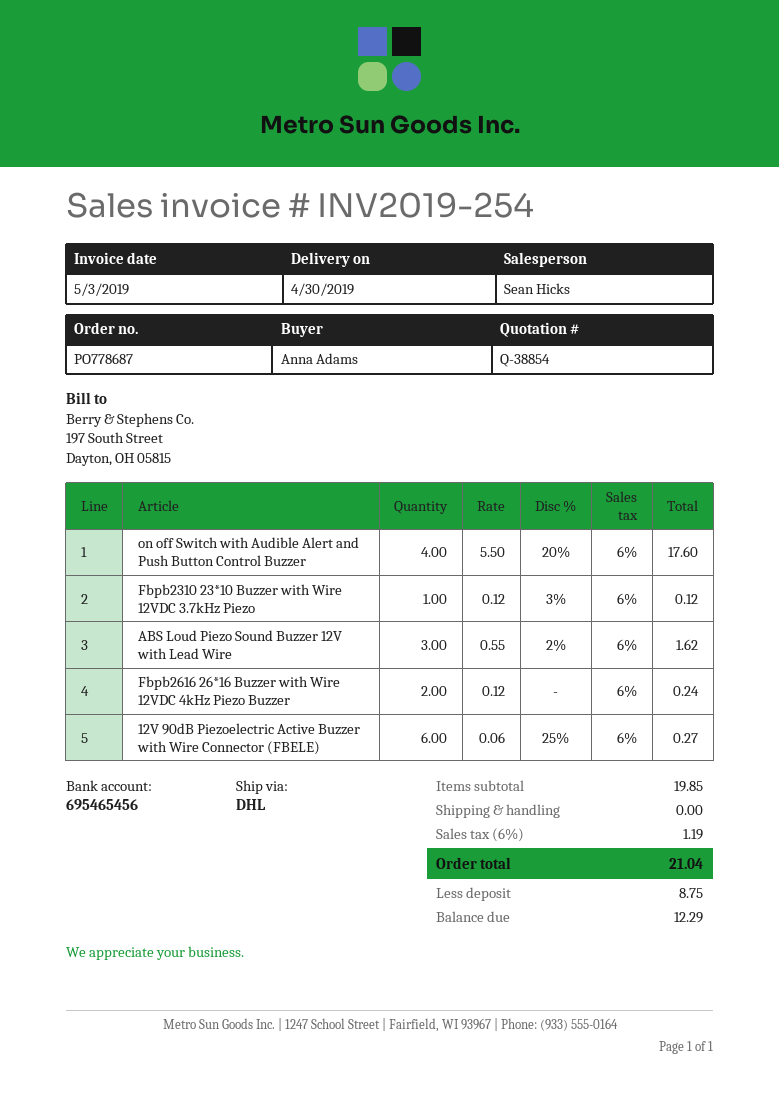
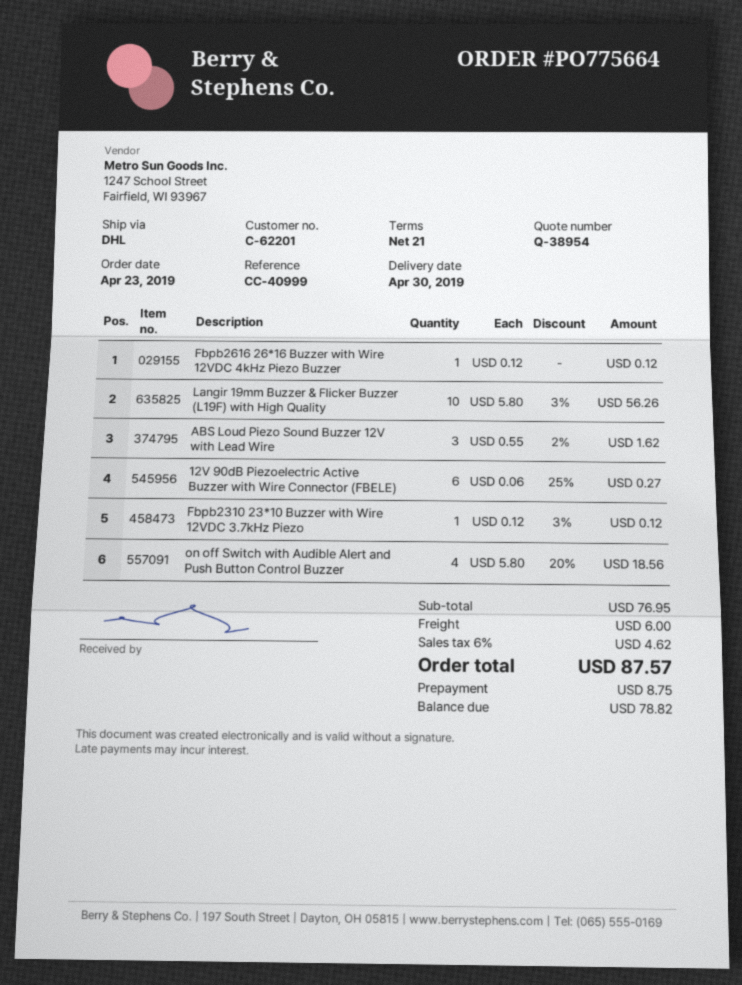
quote number: Q-38854 -> Q-38954
order number: PO778687 -> PO775664
on off Switch with Audible Alert and Push Button Control Buzzer: 4 x 5.50 - 20% = 17.60 -> 4 x 5.80 - 20% = 18.56
Fbpb2616 26*16 Buzzer with Wire 12VDC 4kHz Piezo Buzzer: 2 x 0.12 = 0.24 -> 1 x 0.12 = 0.12
Langir 19mm Buzzer & Flicker Buzzer (L19F) with High Quality: none -> 10 x 5.80 - 3% = 56.26
subtotal: 19.85 -> 76.95
shipping: 0.00 -> 6.00
tax: 6% = 1.19 -> 6% = 4.62
total: 21.04 -> 87.57
balance: 12.29 -> 78.82

